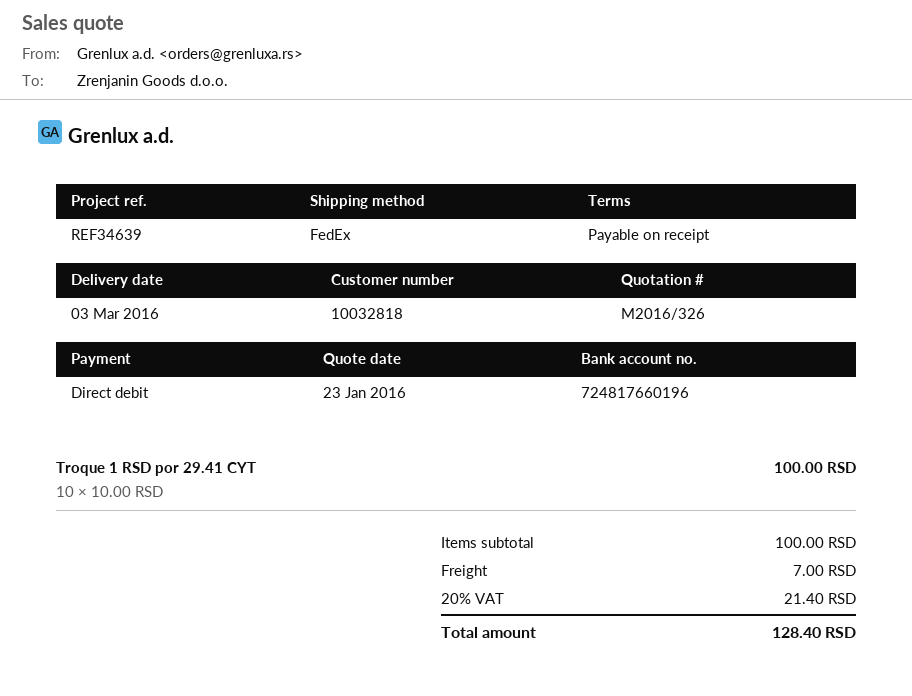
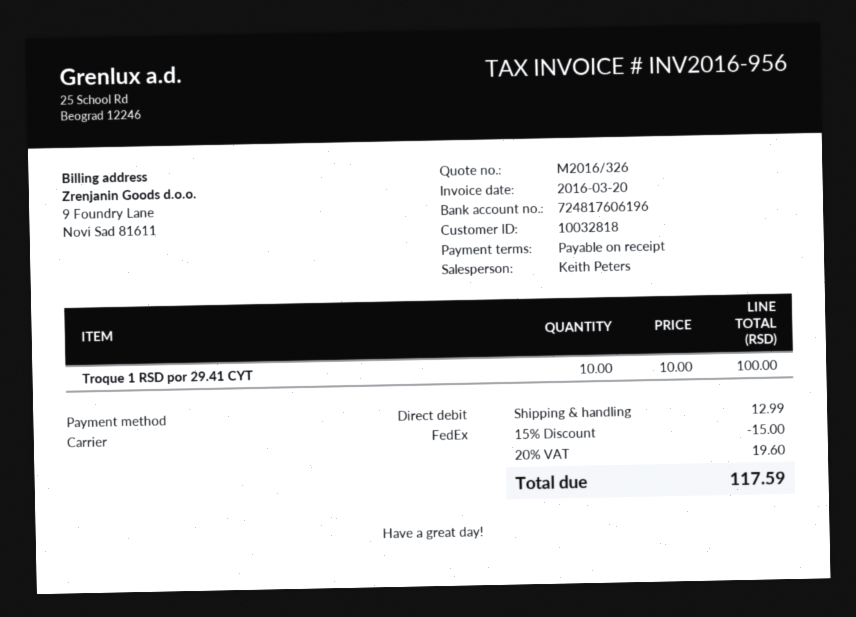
bank account: 724817660196 -> 724817606196
discount: none -> 15% = 15.00
shipping: 7.00 -> 12.99
tax: 20% = 21.40 -> 20% = 19.60
total: 128.40 -> 117.59

